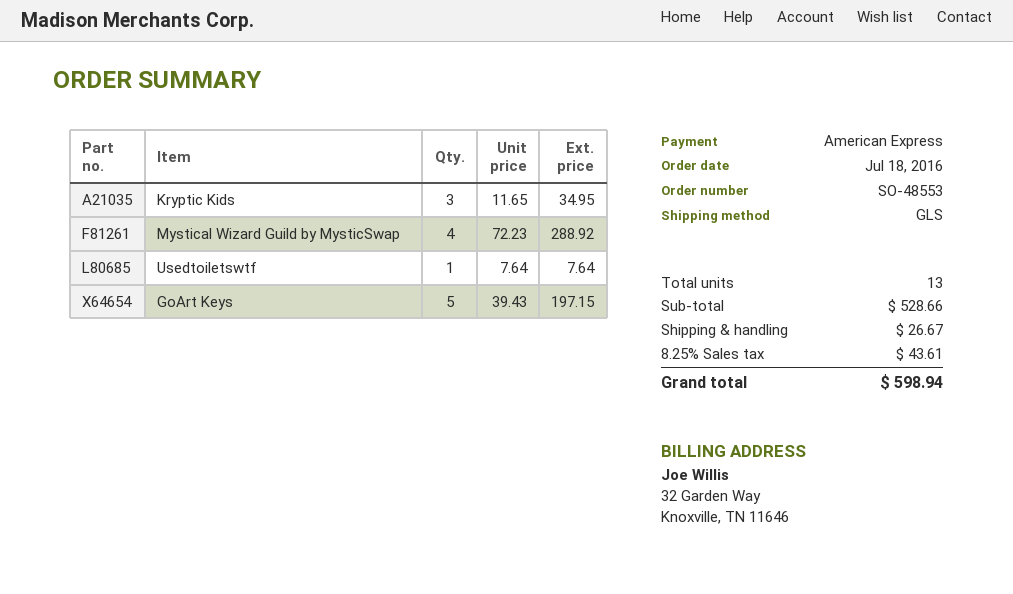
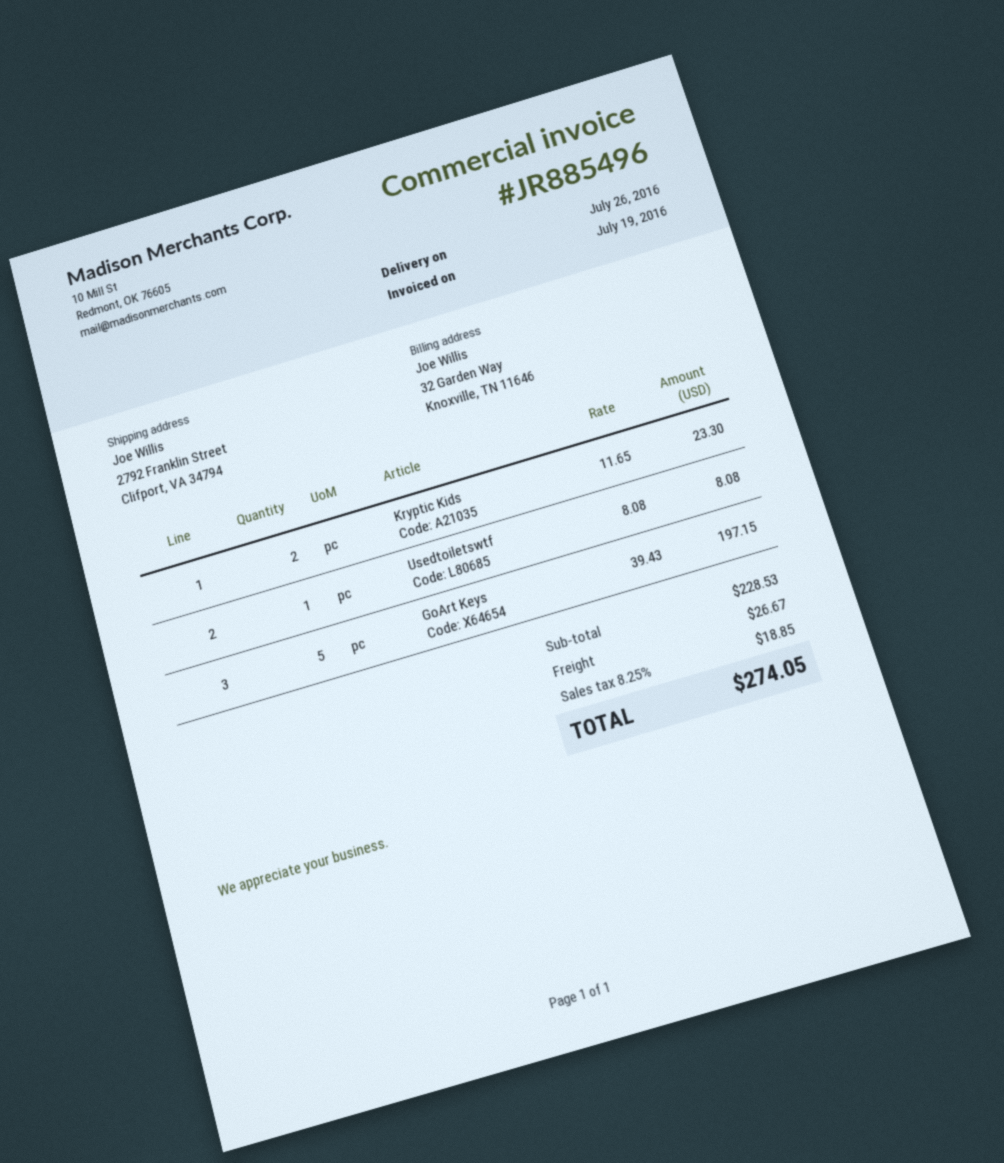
Kryptic Kids: 3 x 11.65 = 34.95 -> 2 x 11.65 = 23.30
Mystical Wizard Guild by MysticSwap: 4 x 72.23 = 288.92 -> none
Usedtoiletswtf: 1 x 7.64 = 7.64 -> 1 x 8.08 = 8.08
subtotal: 528.66 -> 228.53
tax: 8.25% = 43.61 -> 8.25% = 18.85
total: 598.94 -> 274.05

